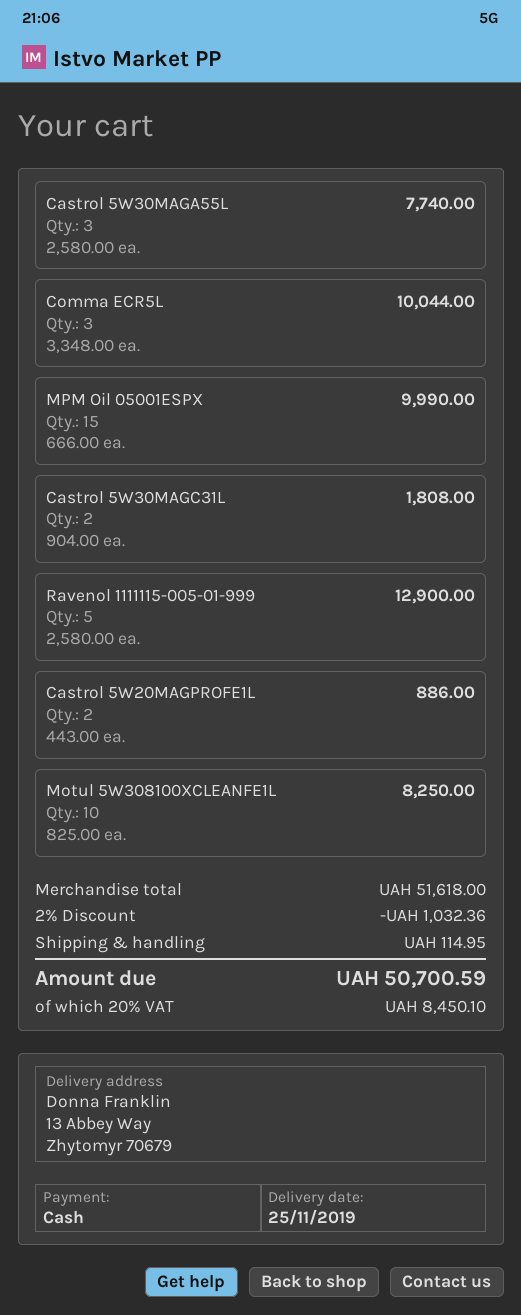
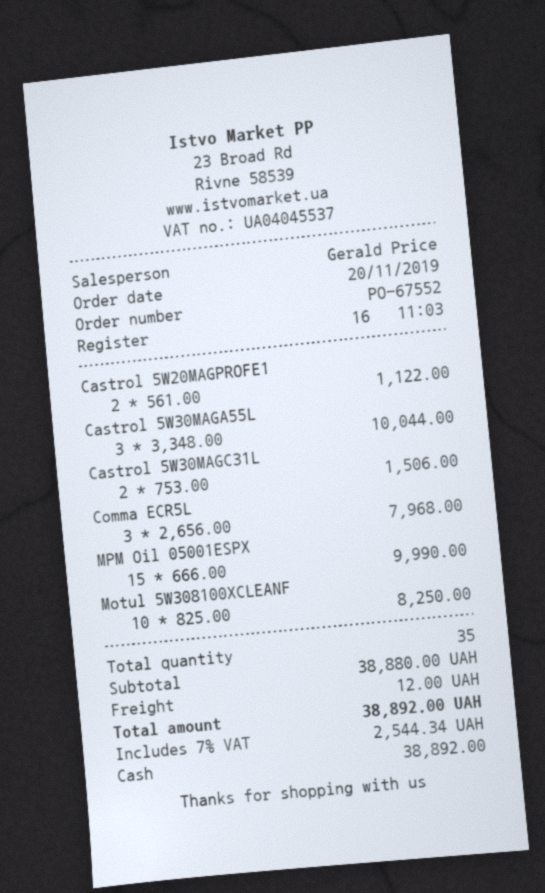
Castrol 5W30MAGA55L: 3 x 2580.00 = 7740.00 -> 3 x 3348.00 = 10044.00
Comma ECR5L: 3 x 3348.00 = 10044.00 -> 3 x 2656.00 = 7968.00
Castrol 5W30MAGC31L: 2 x 904.00 = 1808.00 -> 2 x 753.00 = 1506.00
Ravenol 1111115-005-01-999: 5 x 2580.00 = 12900.00 -> none
Castrol 5W20MAGPROFE1L: 2 x 443.00 = 886.00 -> 2 x 561.00 = 1122.00
subtotal: 51618.00 -> 38880.00
discount: 2% = 1032.36 -> none
shipping: 114.95 -> 12.00
tax: 20% = 8450.10 -> 7% = 2544.34
total: 50700.59 -> 38892.00

